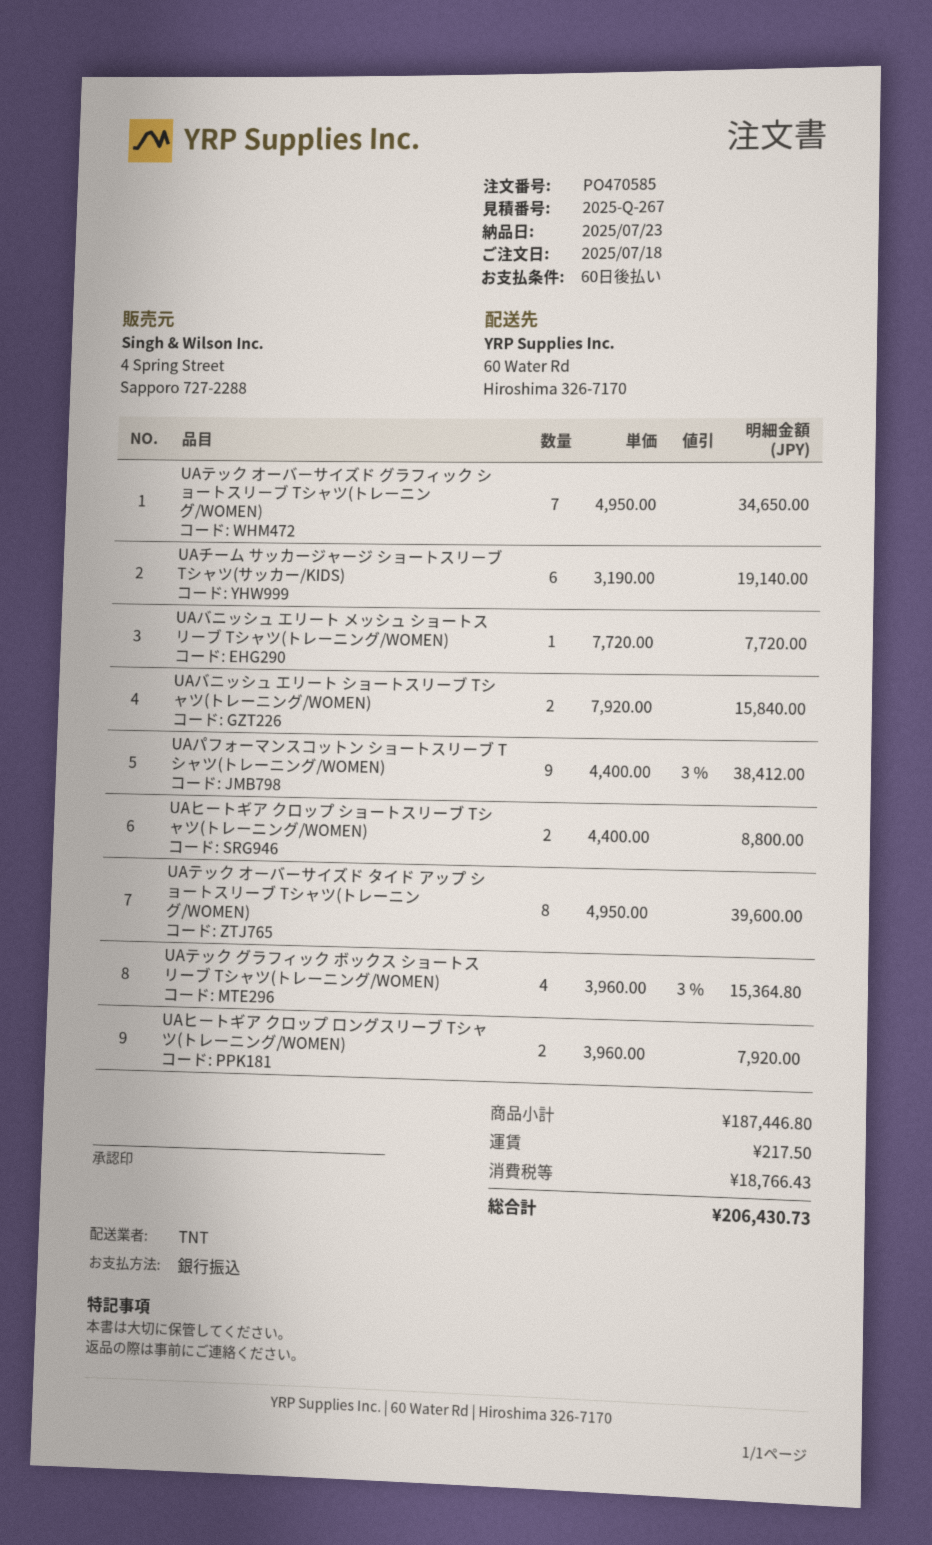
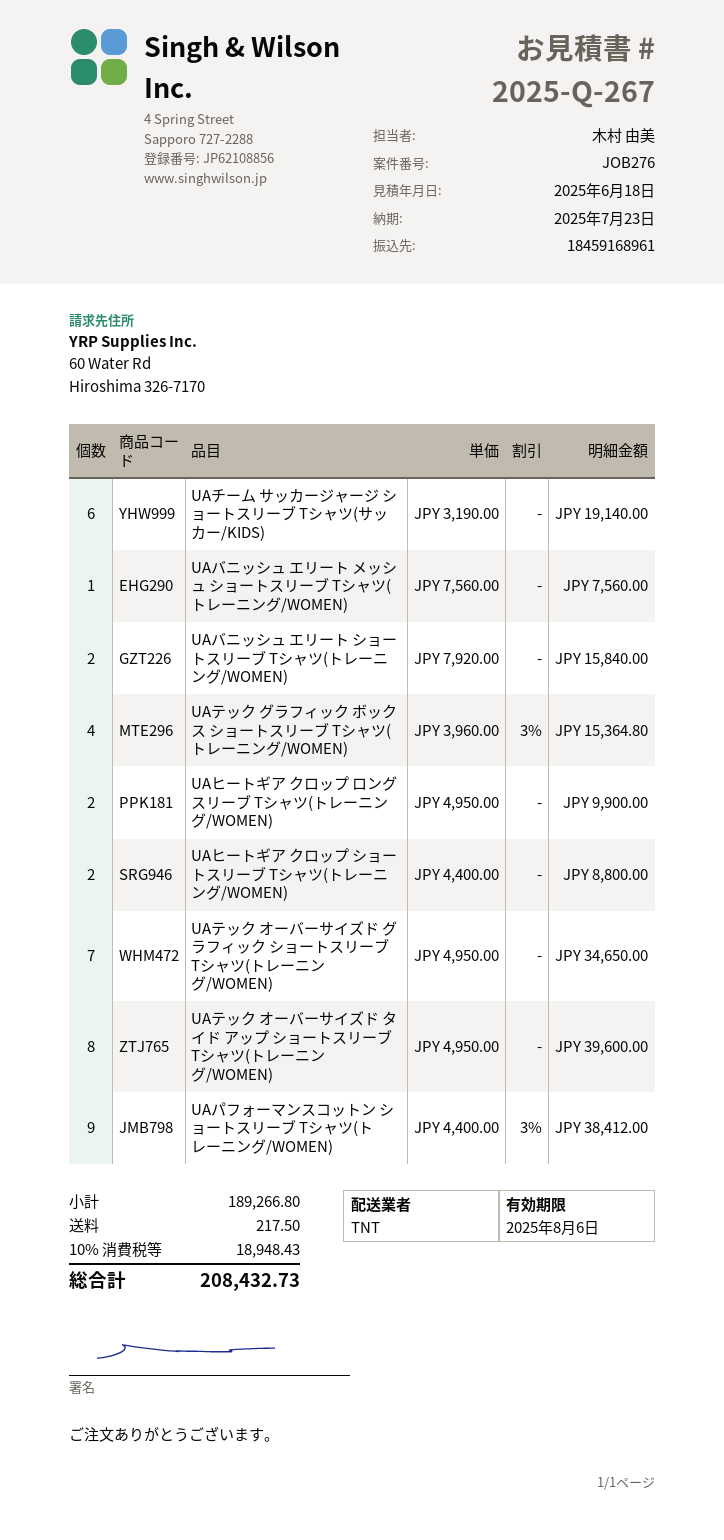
UAバニッシュ エリート メッシュ ショートスリーブ Tシャツ(トレーニング/WOMEN): 1 x 7720.00 = 7720.00 -> 1 x 7560.00 = 7560.00
UAヒートギア クロップ ロングスリーブ Tシャツ(トレーニング/WOMEN): 2 x 3960.00 = 7920.00 -> 2 x 4950.00 = 9900.00
subtotal: 187446.80 -> 189266.80
tax: 18766.43 -> 18948.43
total: 206430.73 -> 208432.73

